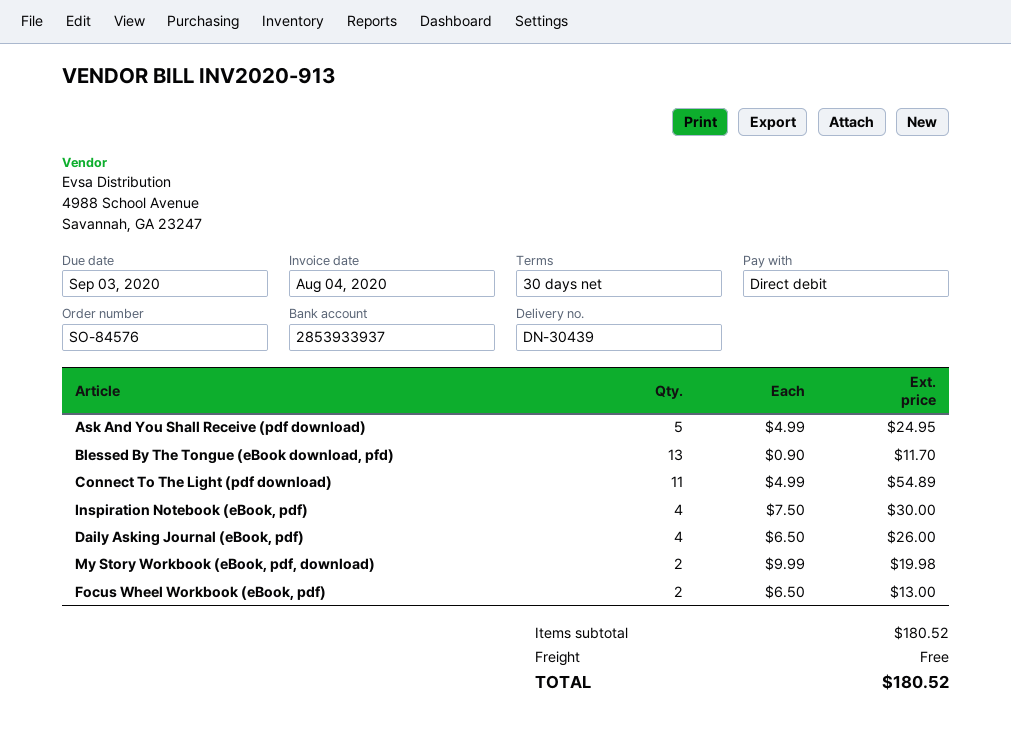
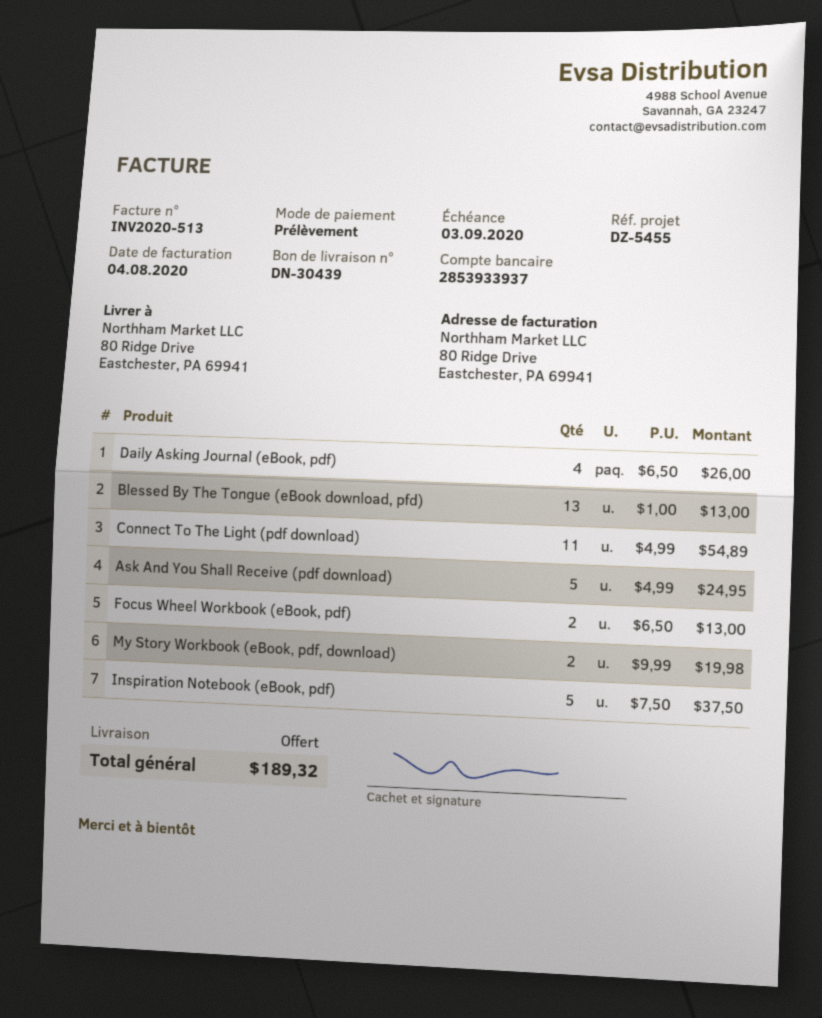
invoice number: INV2020-913 -> INV2020-513
Blessed By The Tongue (eBook download, pfd): 13 x 0.90 = 11.70 -> 13 x 1.00 = 13.00
Inspiration Notebook (eBook, pdf): 4 x 7.50 = 30.00 -> 5 x 7.50 = 37.50
total: 180.52 -> 189.32

